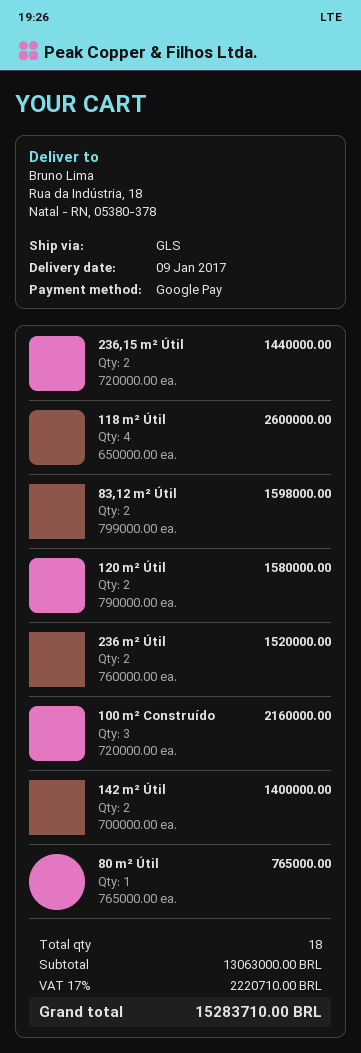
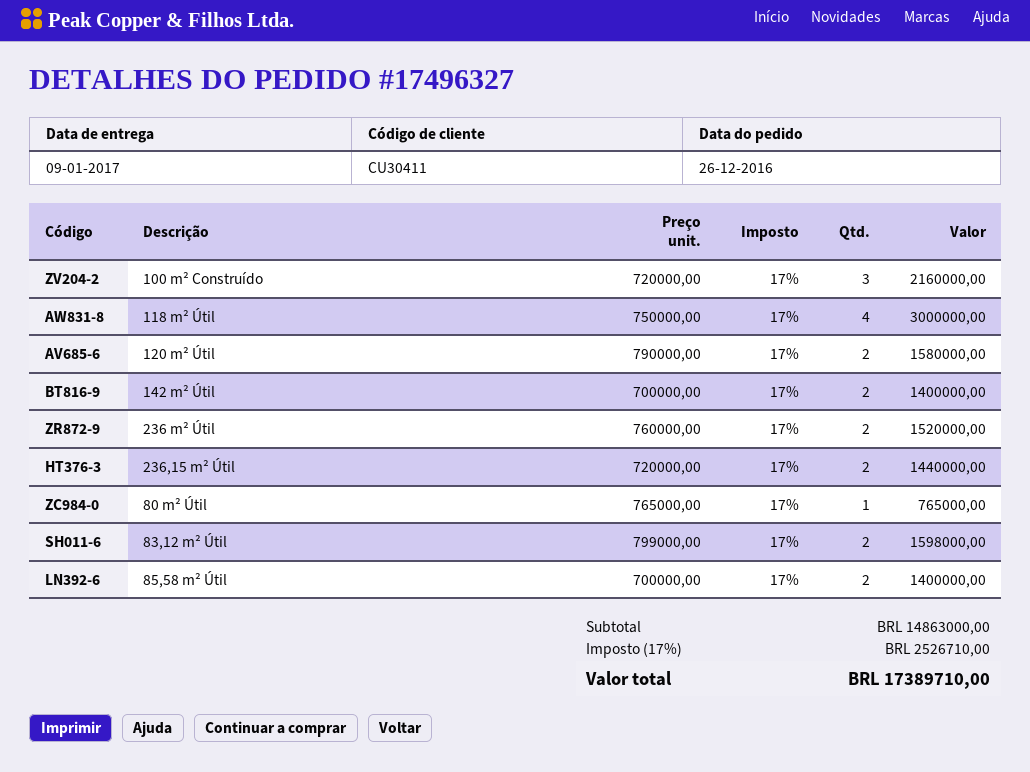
118 m² Útil: 4 x 650000.00 = 2600000.00 -> 4 x 750000.00 = 3000000.00
85,58 m² Útil: none -> 2 x 700000.00 = 1400000.00
subtotal: 13063000.00 -> 14863000.00
tax: 17% = 2220710.00 -> 17% = 2526710.00
total: 15283710.00 -> 17389710.00

